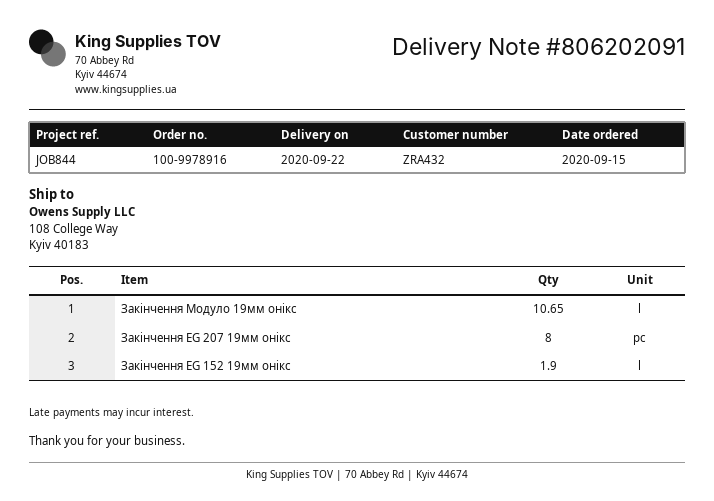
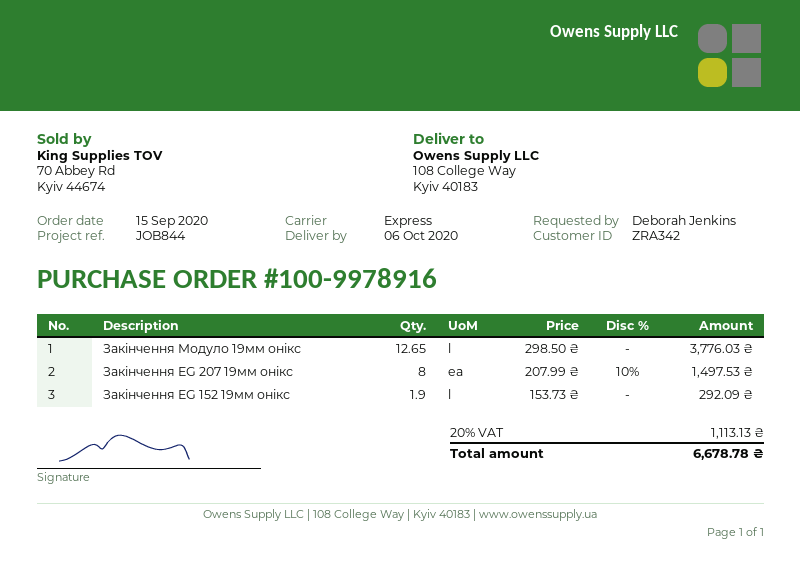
delivery date: 2020-09-22 -> 2020-10-06
customer number: ZRA432 -> ZRA342
Закінчення Модуло 19мм онікс: 10.65 -> 12.65

